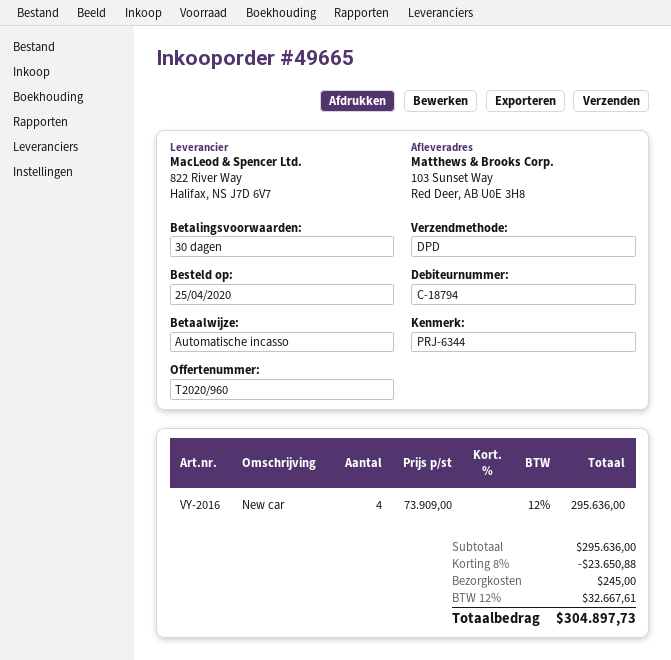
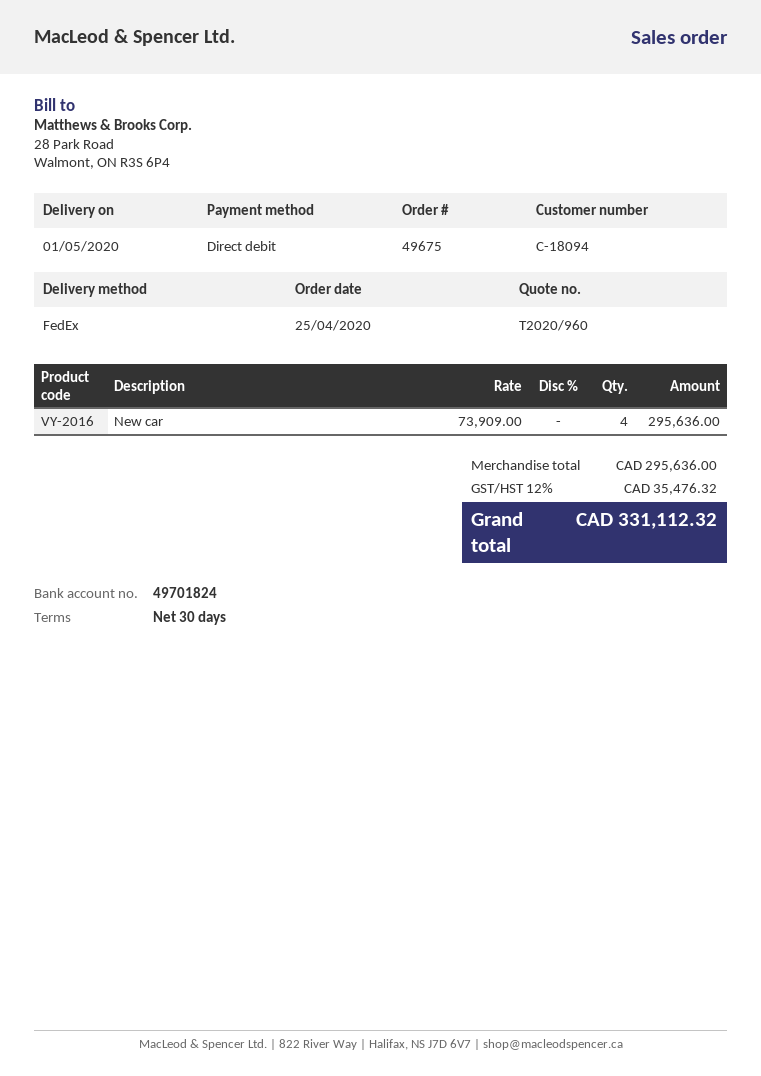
order number: 49665 -> 49675
customer number: C-18794 -> C-18094
shipping method: DPD -> FedEx
discount: 8% = 23650.88 -> none
shipping: 245.00 -> none
tax: 12% = 32667.61 -> 12% = 35476.32
total: 304897.73 -> 331112.32

